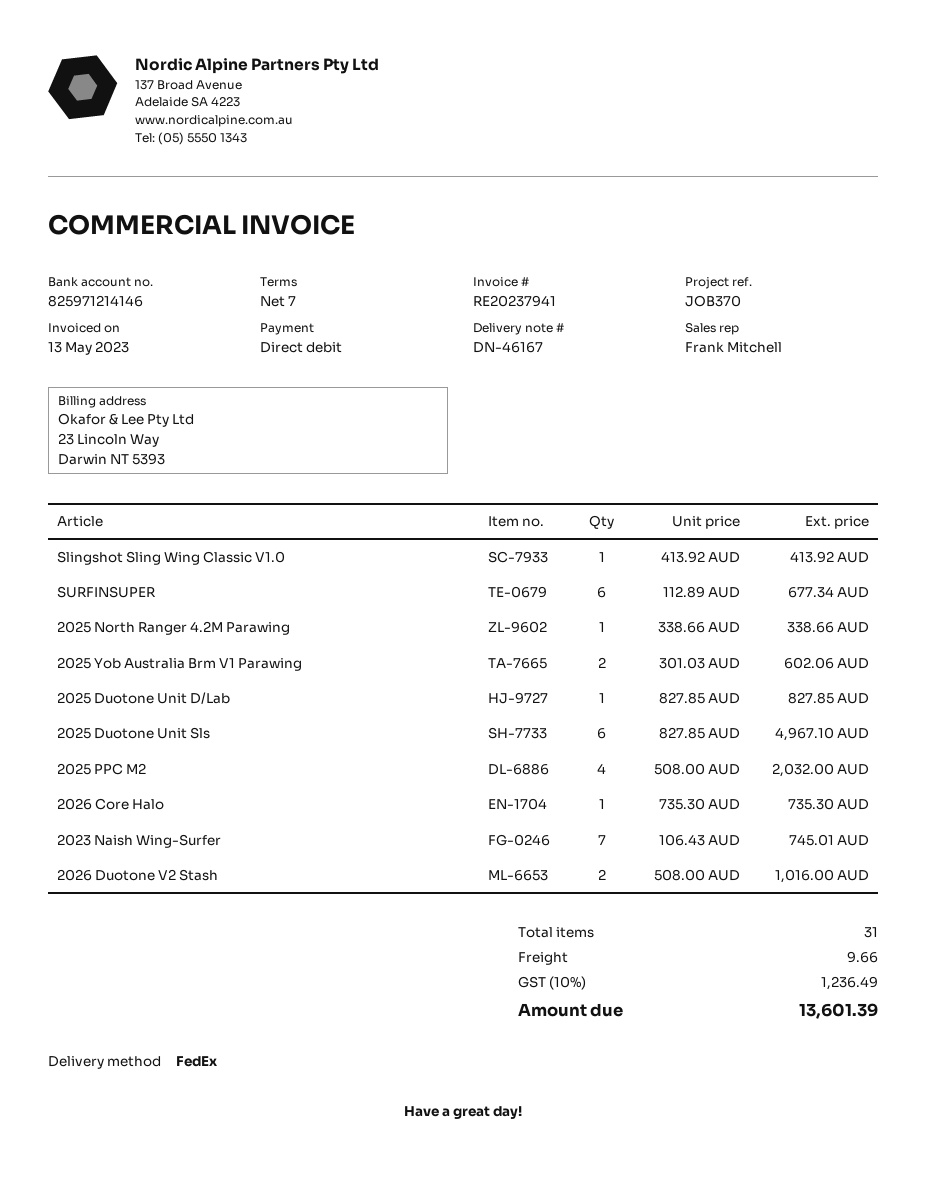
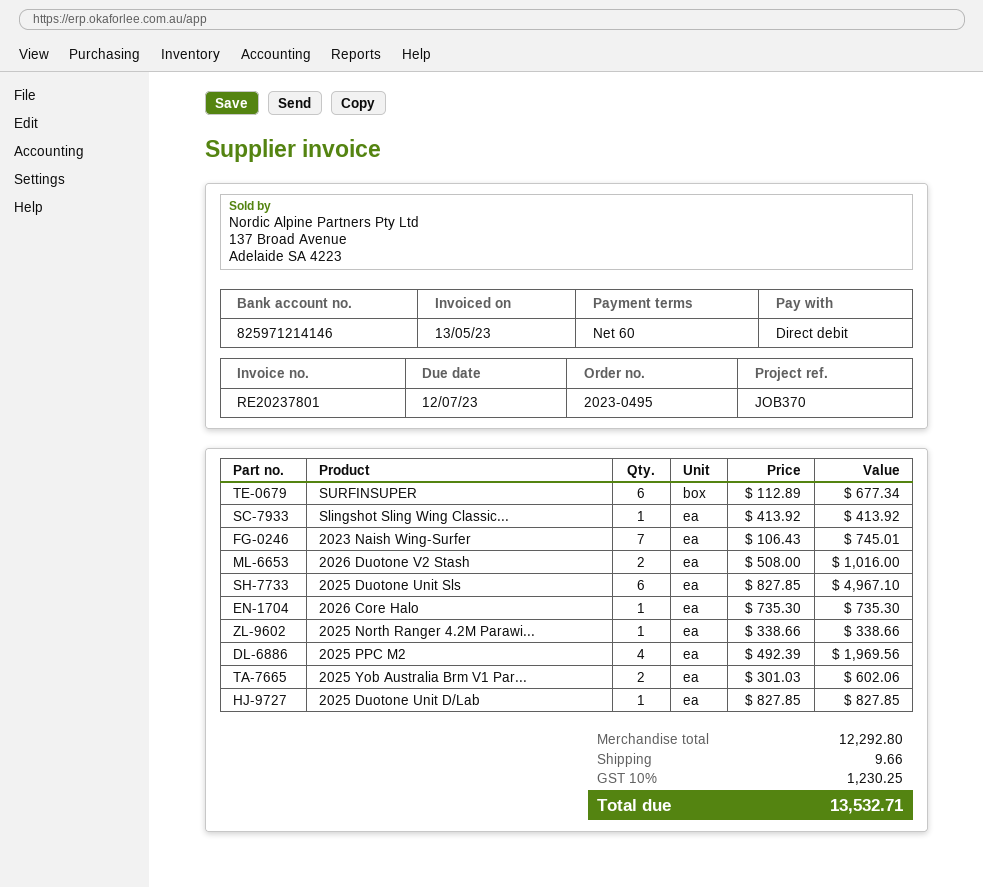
invoice number: RE20237941 -> RE20237801
payment terms: 7 days -> 60 days
2025 PPC M2: 4 x 508.00 = 2032.00 -> 4 x 492.39 = 1969.56
tax: 10% = 1236.49 -> 10% = 1230.25
total: 13601.39 -> 13532.71

